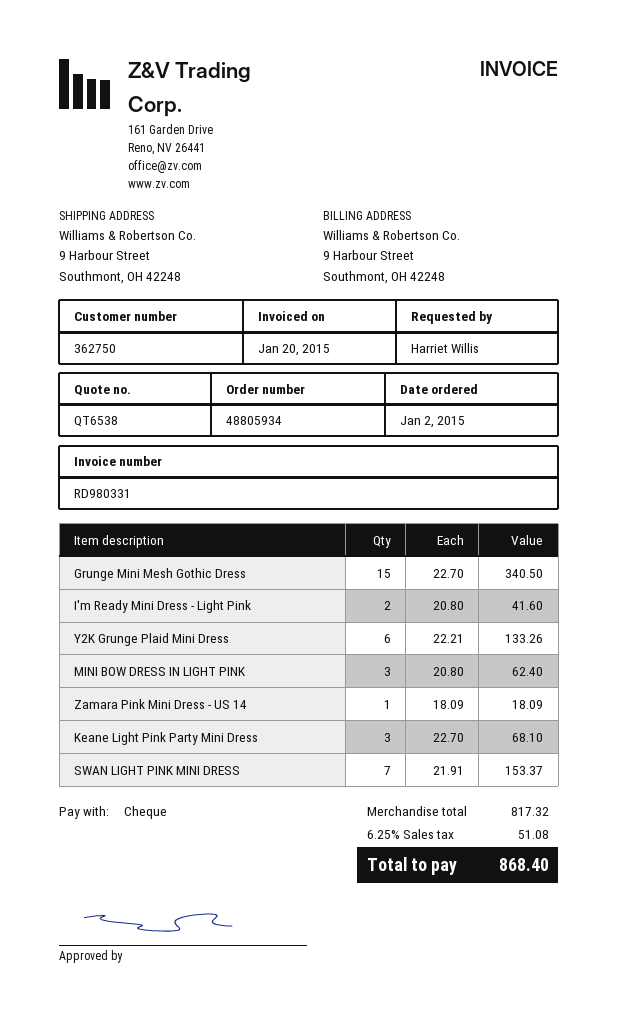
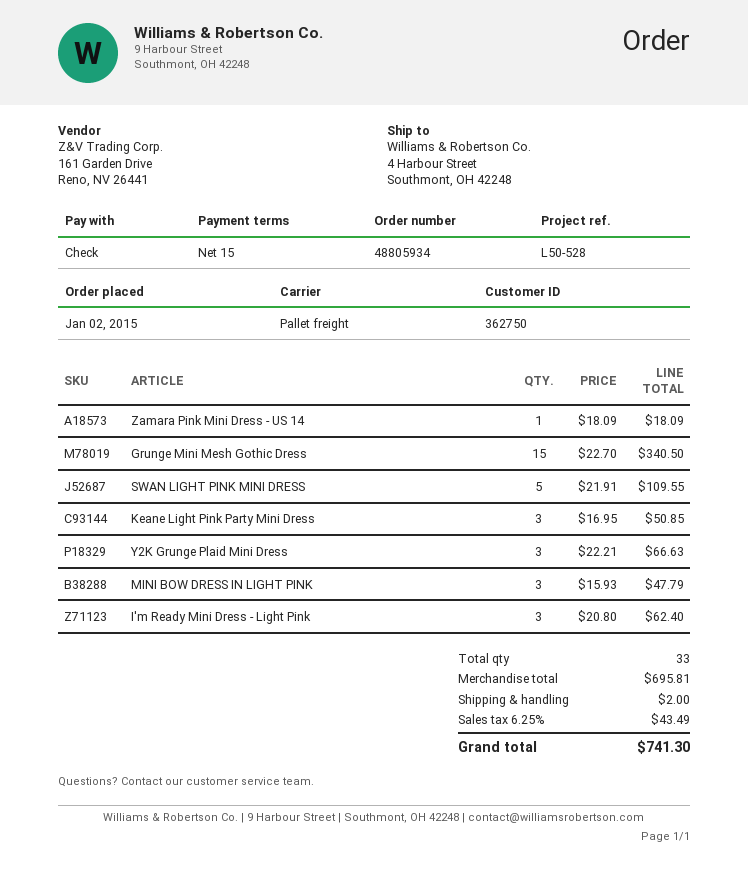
ship to: 9 Harbour Street, Southmont, OH 42248 -> 4 Harbour Street, Southmont, OH 42248
I'm Ready Mini Dress - Light Pink: 2 x 20.80 = 41.60 -> 3 x 20.80 = 62.40
Y2K Grunge Plaid Mini Dress: 6 x 22.21 = 133.26 -> 3 x 22.21 = 66.63
MINI BOW DRESS IN LIGHT PINK: 3 x 20.80 = 62.40 -> 3 x 15.93 = 47.79
Keane Light Pink Party Mini Dress: 3 x 22.70 = 68.10 -> 3 x 16.95 = 50.85
SWAN LIGHT PINK MINI DRESS: 7 x 21.91 = 153.37 -> 5 x 21.91 = 109.55
subtotal: 817.32 -> 695.81
shipping: none -> 2.00
tax: 6.25% = 51.08 -> 6.25% = 43.49
total: 868.40 -> 741.30

